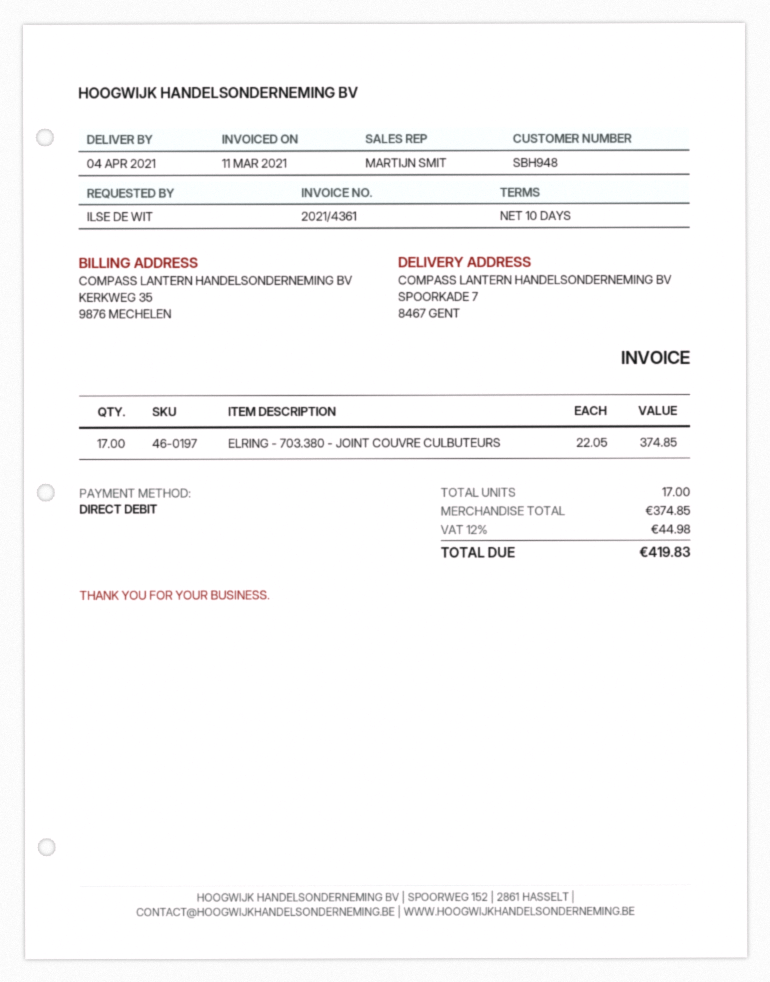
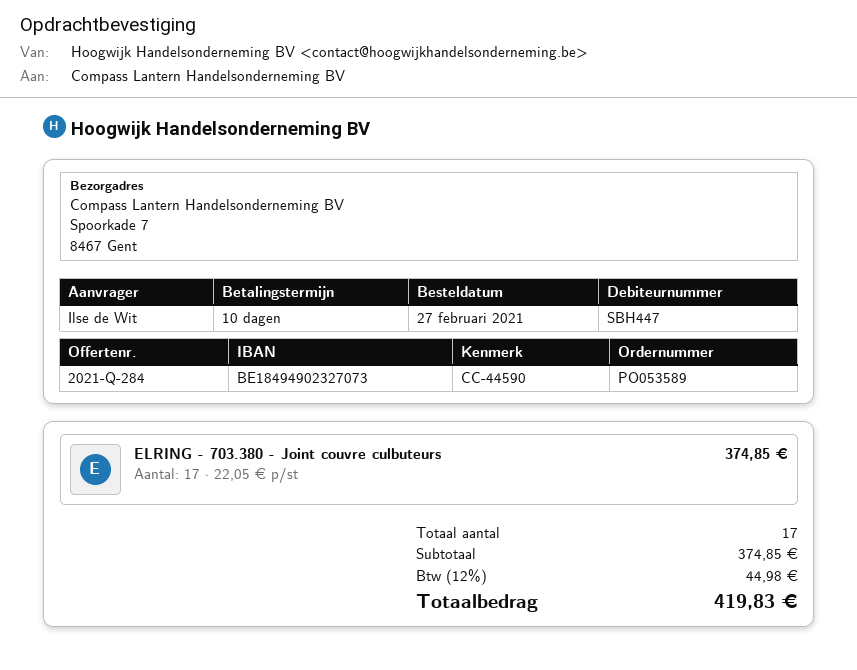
customer number: SBH948 -> SBH447

